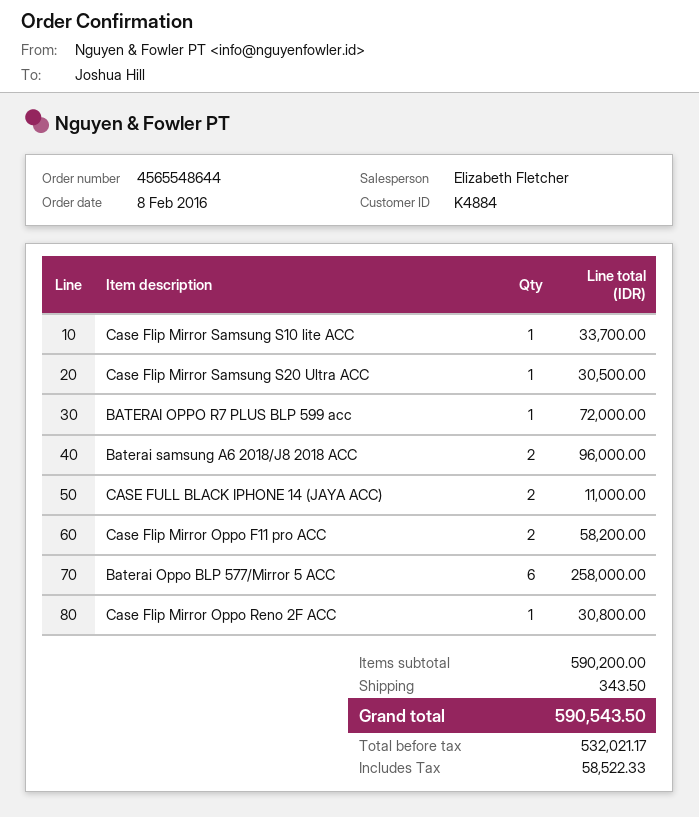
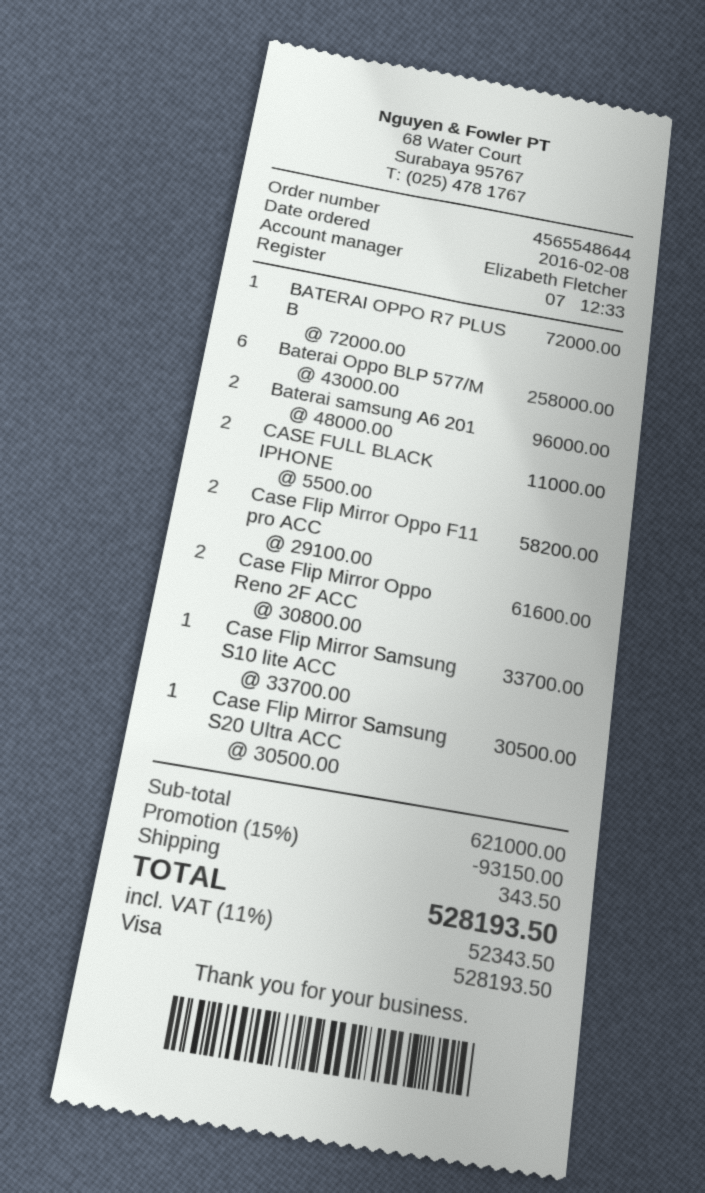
Case Flip Mirror Oppo Reno 2F ACC: 1 for 30800.00 -> 2 for 61600.00
subtotal: 590200.00 -> 621000.00
discount: none -> 15% = 93150.00
tax: 58522.33 -> 52343.50
total: 590543.50 -> 528193.50

